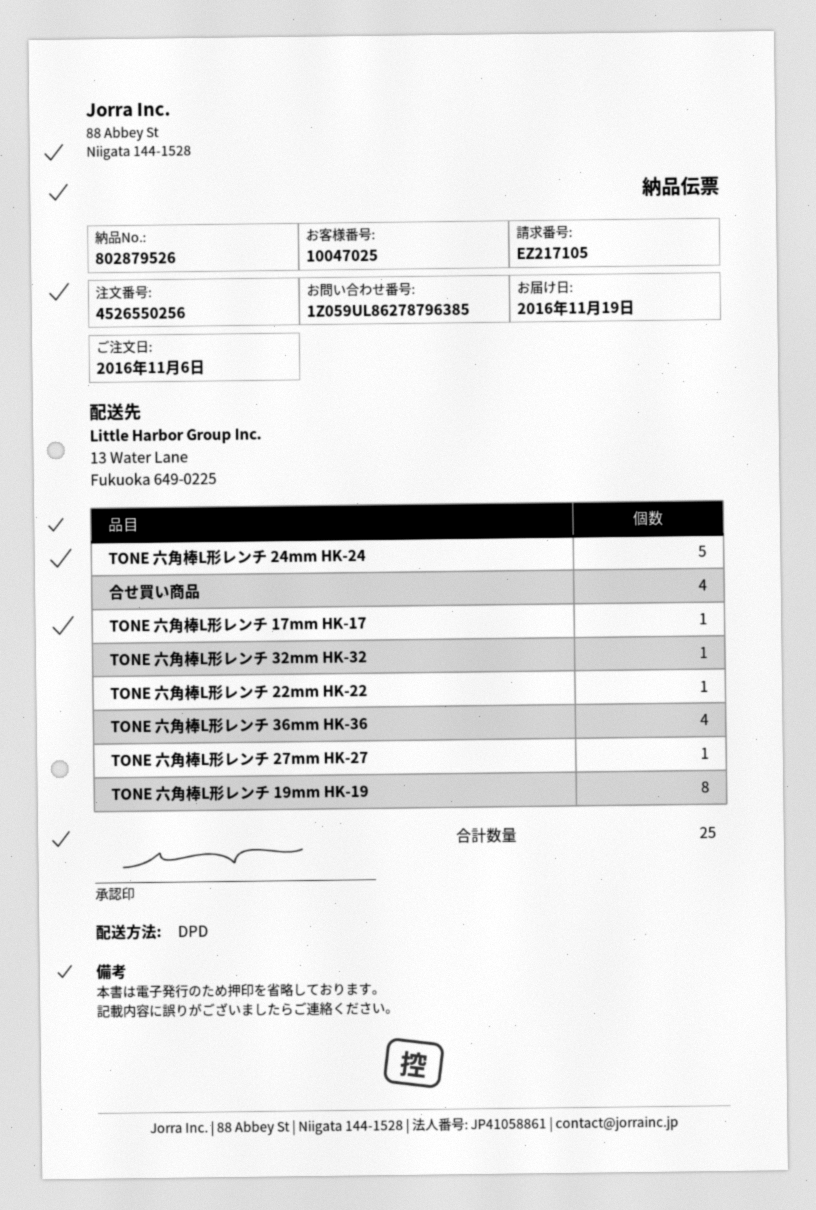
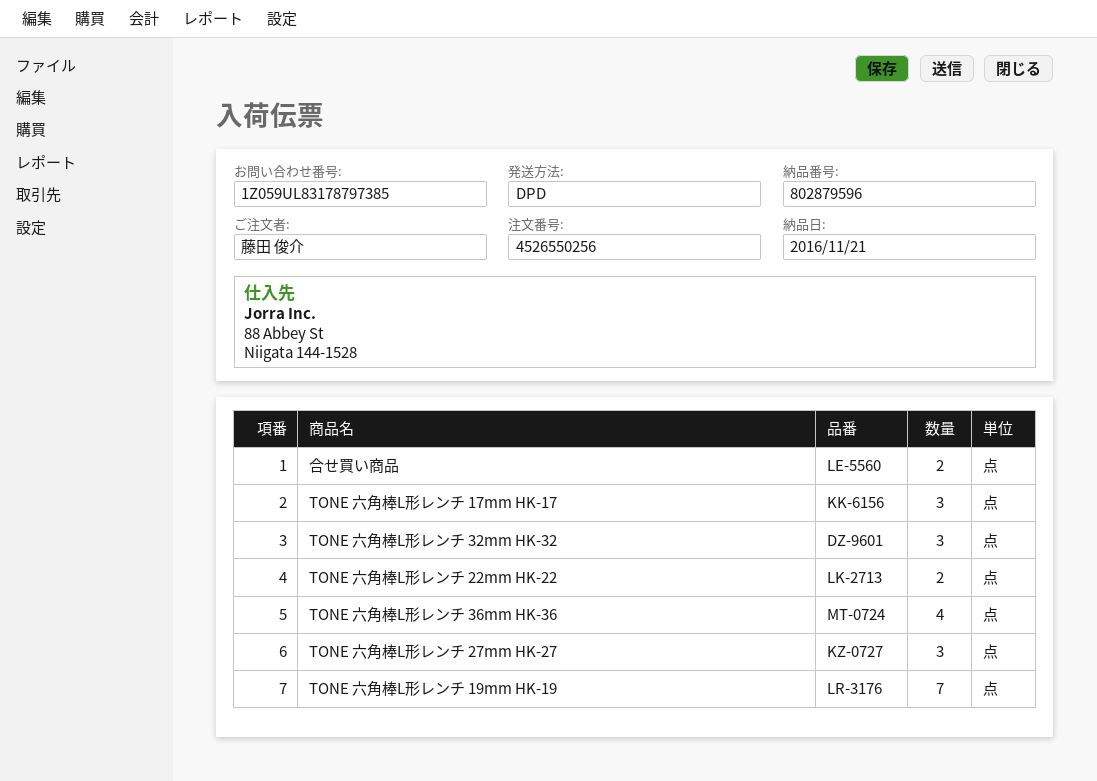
delivery note number: 802879526 -> 802879596
delivery date: 2016-11-19 -> 2016-11-21
tracking number: 1Z059UL86278796385 -> 1Z059UL83178797385
TONE 六角棒L形レンチ 24mm HK-24: 5 -> none
合せ買い商品: 4 -> 2
TONE 六角棒L形レンチ 17mm HK-17: 1 -> 3
TONE 六角棒L形レンチ 32mm HK-32: 1 -> 3
TONE 六角棒L形レンチ 22mm HK-22: 1 -> 2
TONE 六角棒L形レンチ 27mm HK-27: 1 -> 3
TONE 六角棒L形レンチ 19mm HK-19: 8 -> 7

